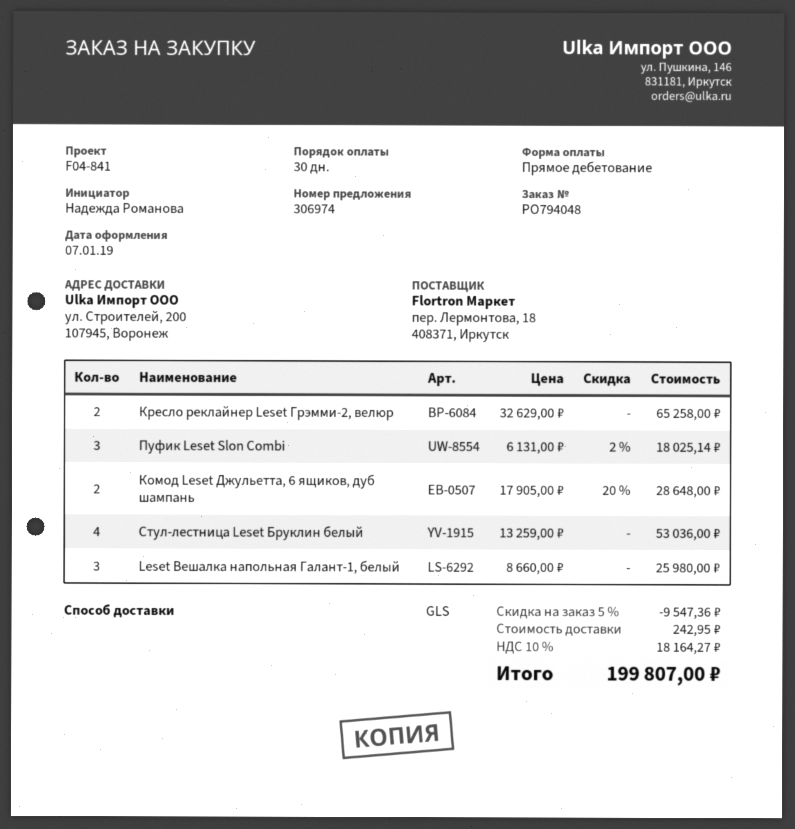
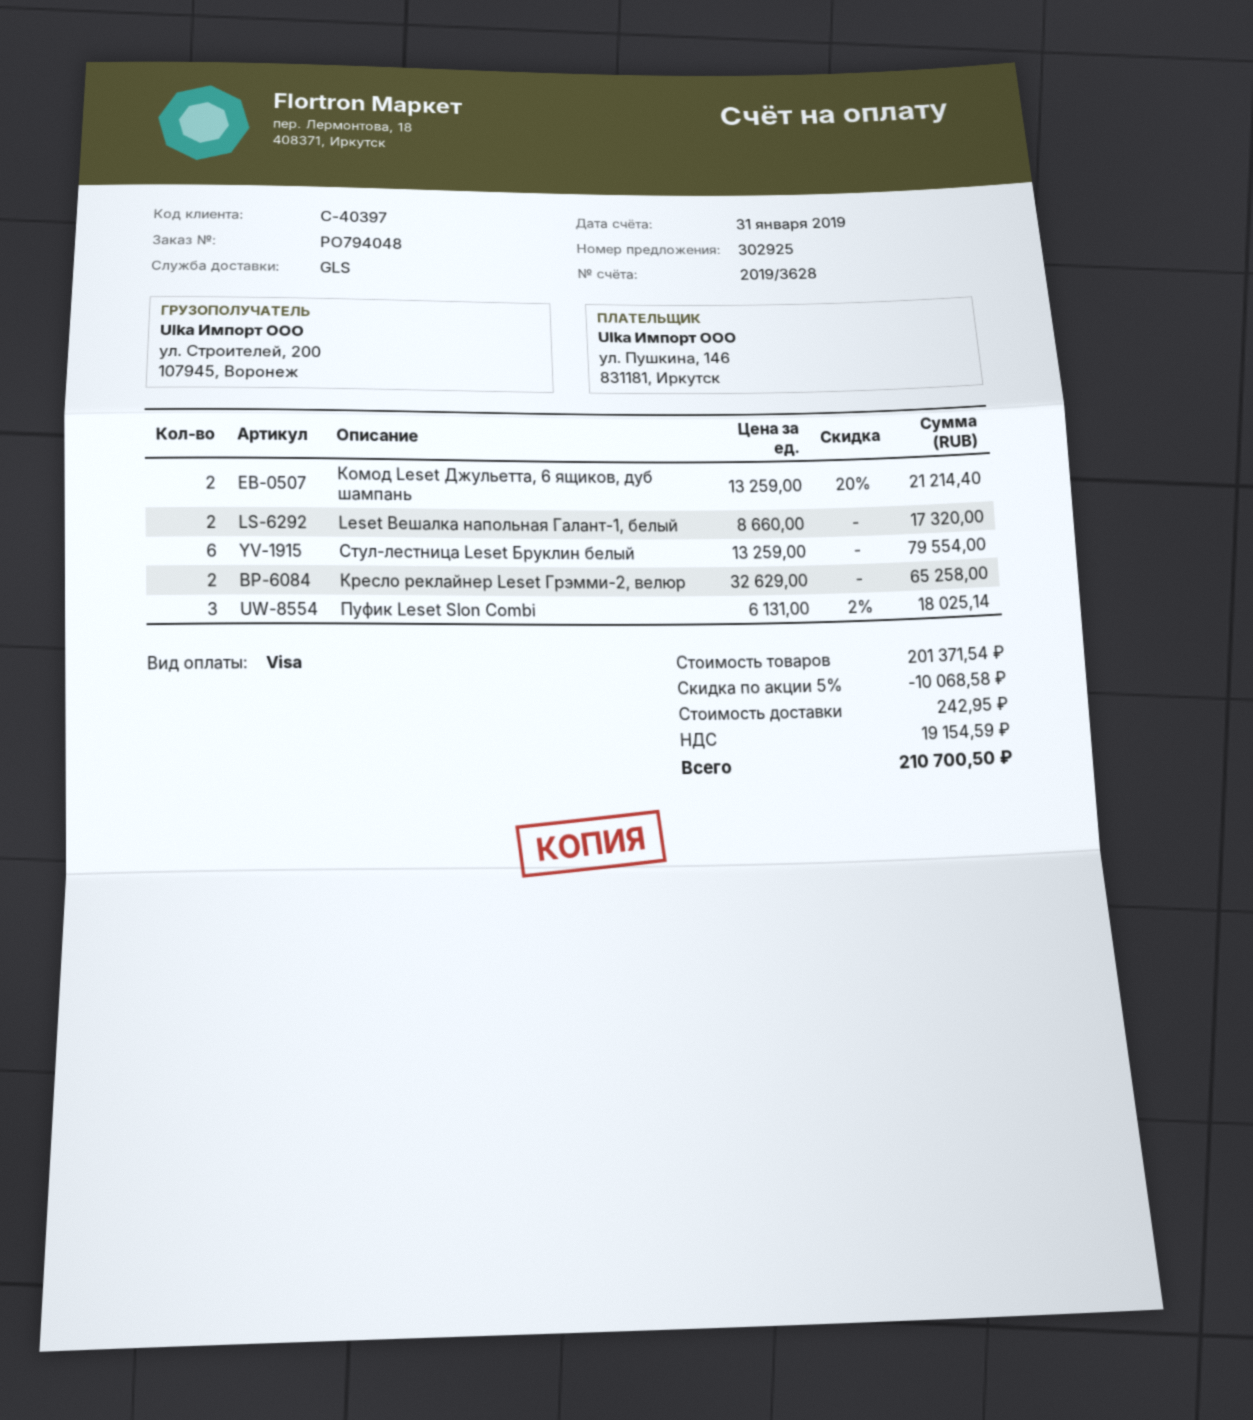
quote number: 306974 -> 302925
payment method: direct debit -> Visa
Комод Leset Джульетта, 6 ящиков, дуб шампань: 2 x 17905.00 - 20% = 28648.00 -> 2 x 13259.00 - 20% = 21214.40
Стул-лестница Leset Бруклин белый: 4 x 13259.00 = 53036.00 -> 6 x 13259.00 = 79554.00
Leset Вешалка напольная Галант-1, белый: 3 x 8660.00 = 25980.00 -> 2 x 8660.00 = 17320.00
discount: 5% = 9547.36 -> 5% = 10068.58
tax: 18164.27 -> 19154.59
total: 199807.00 -> 210700.50

